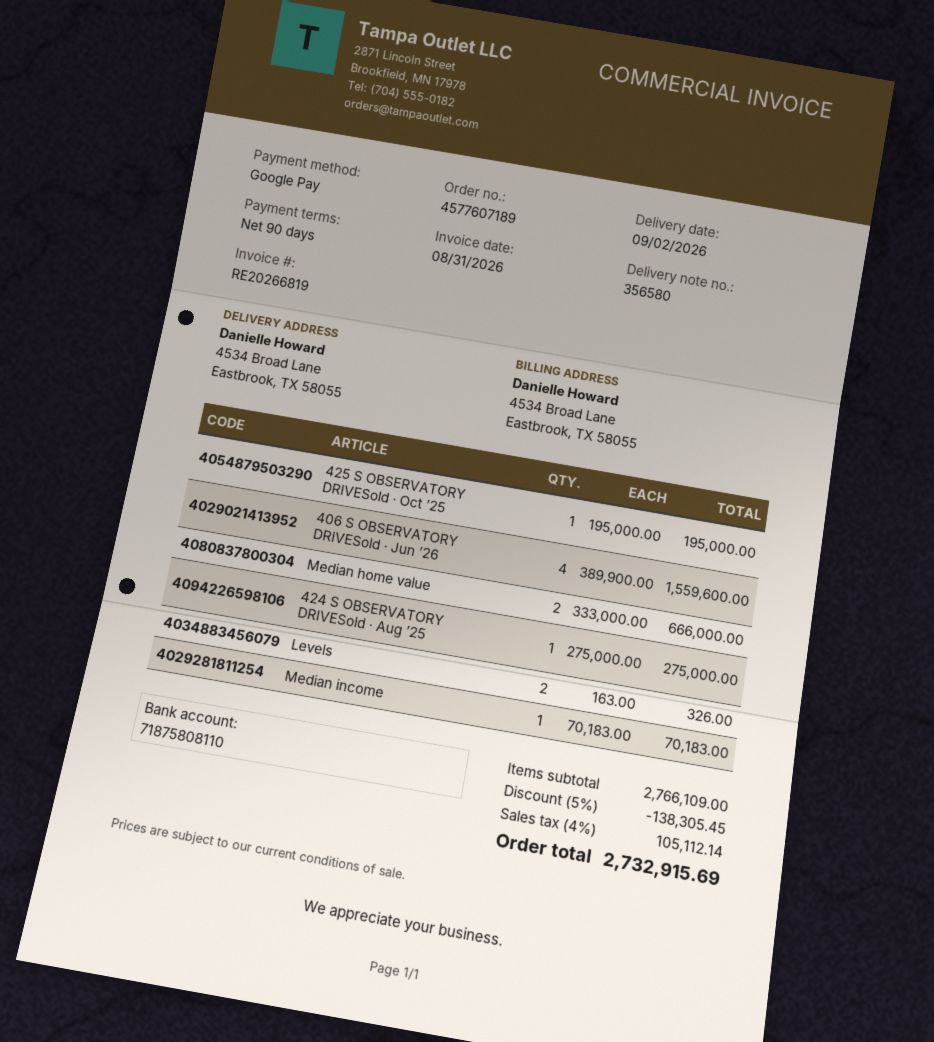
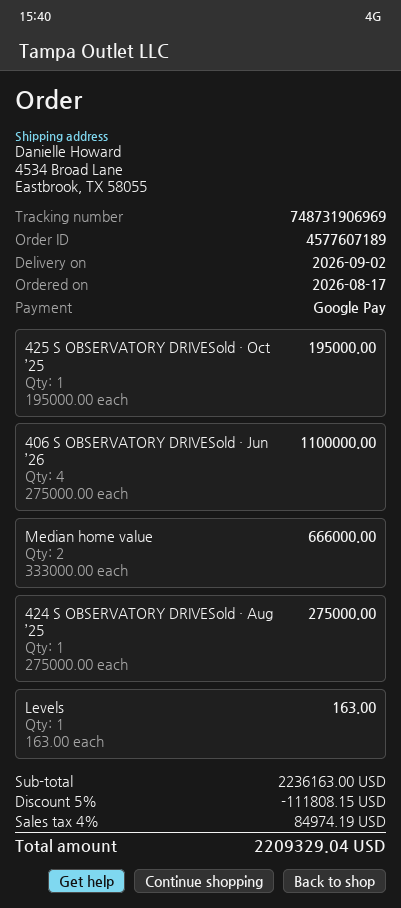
406 S OBSERVATORY DRIVESold · Jun ’26: 4 x 389900.00 = 1559600.00 -> 4 x 275000.00 = 1100000.00
Levels: 2 x 163.00 = 326.00 -> 1 x 163.00 = 163.00
Median income: 1 x 70183.00 = 70183.00 -> none
subtotal: 2766109.00 -> 2236163.00
discount: 5% = 138305.45 -> 5% = 111808.15
tax: 4% = 105112.14 -> 4% = 84974.19
total: 2732915.69 -> 2209329.04

